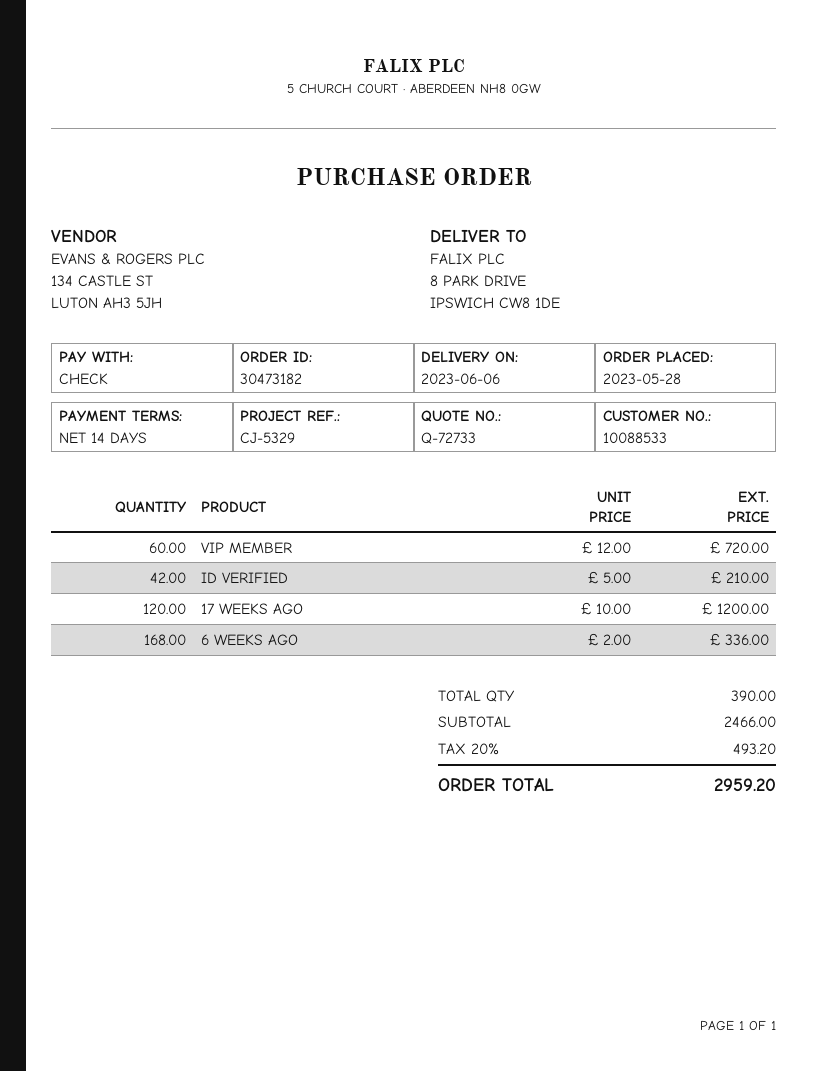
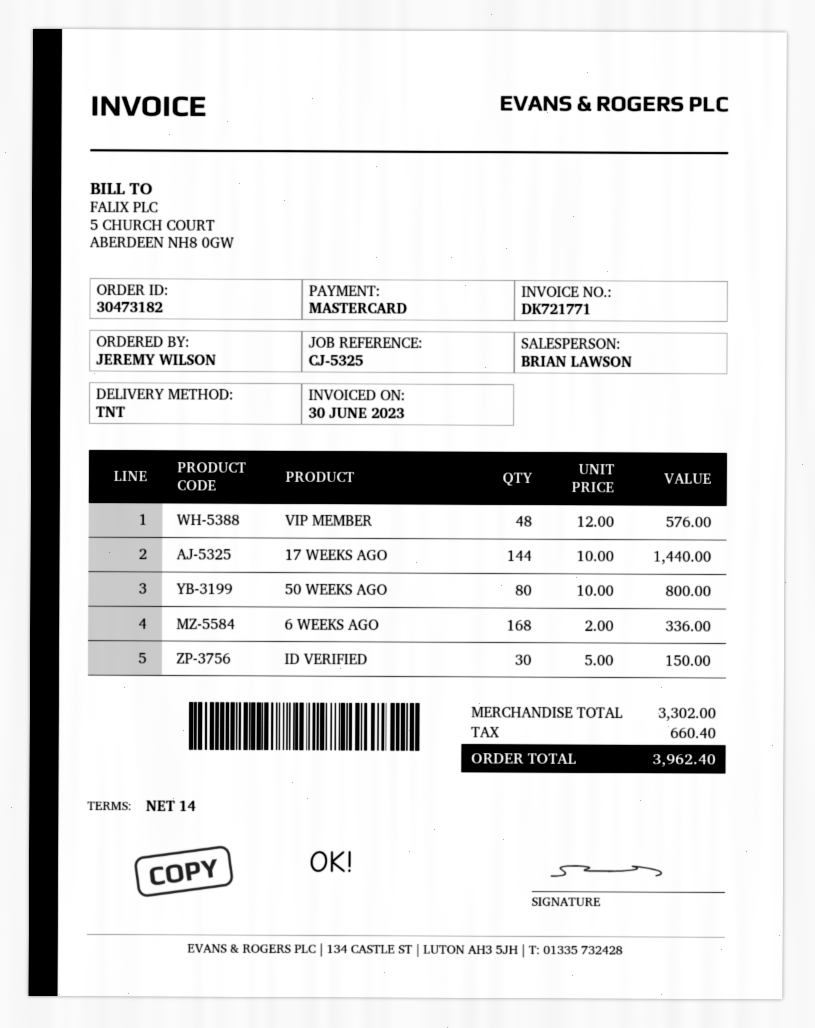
reference: CJ-5329 -> CJ-5325
payment method: cheque -> Mastercard
VIP MEMBER: 60 x 12.00 = 720.00 -> 48 x 12.00 = 576.00
ID VERIFIED: 42 x 5.00 = 210.00 -> 30 x 5.00 = 150.00
17 WEEKS AGO: 120 x 10.00 = 1200.00 -> 144 x 10.00 = 1440.00
50 WEEKS AGO: none -> 80 x 10.00 = 800.00
subtotal: 2466.00 -> 3302.00
tax: 493.20 -> 660.40
total: 2959.20 -> 3962.40

